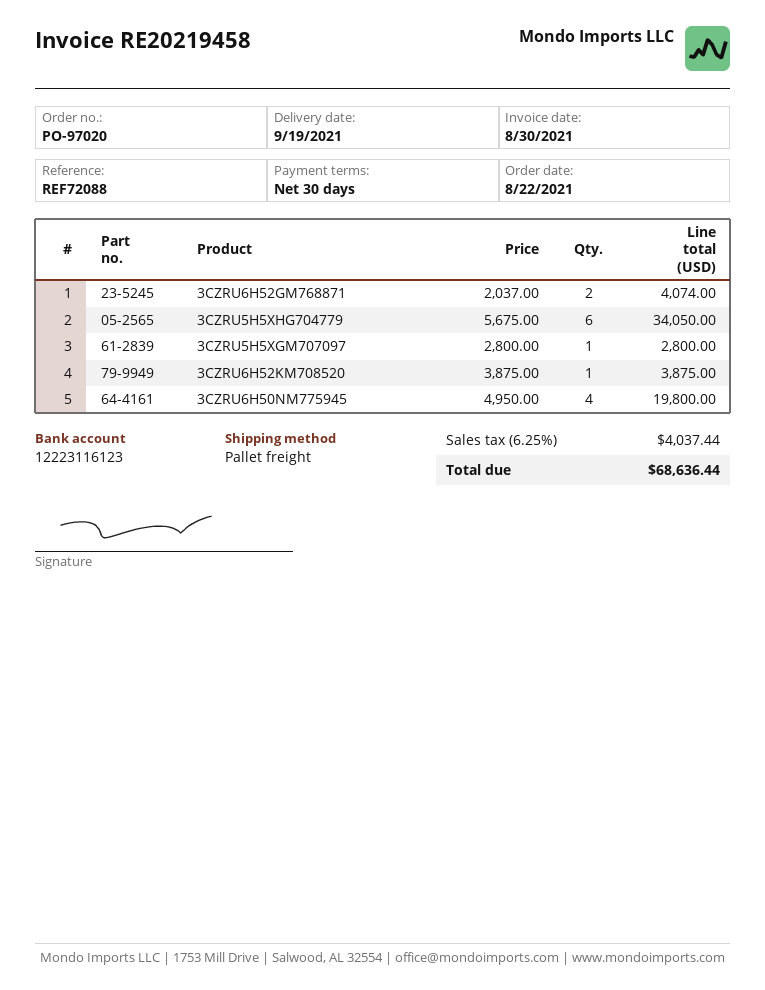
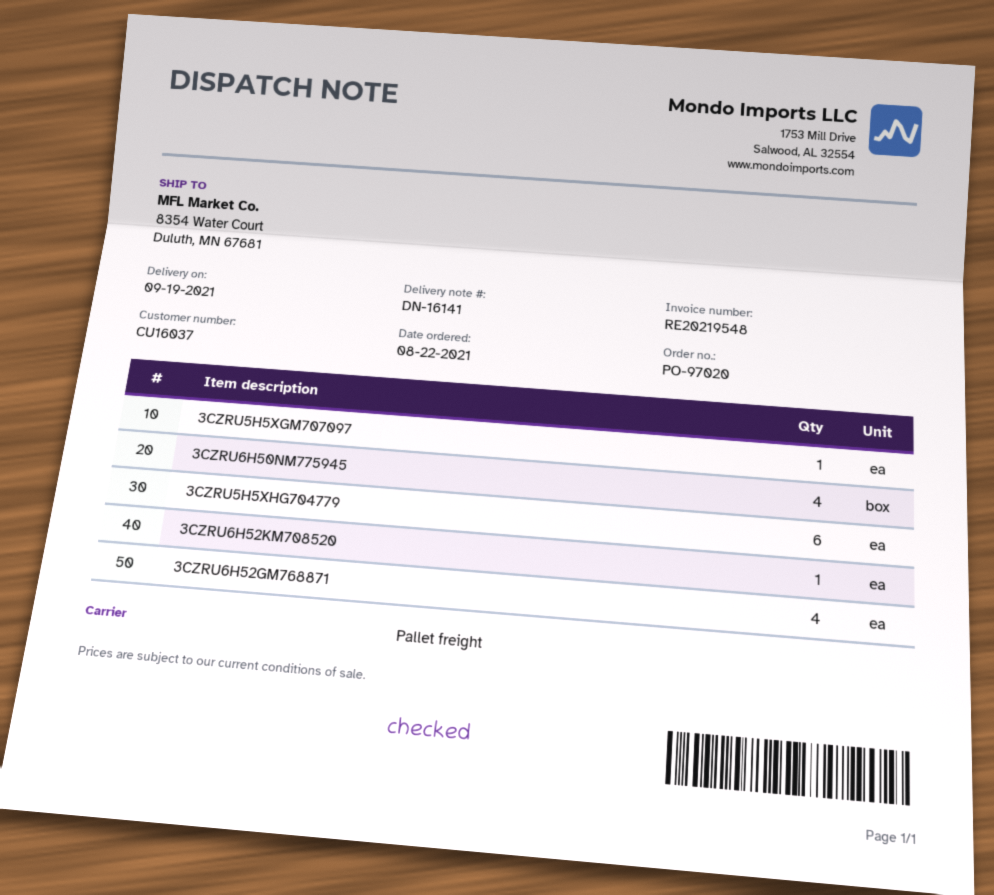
invoice number: RE20219458 -> RE20219548
3CZRU6H52GM768871: 2 -> 4

